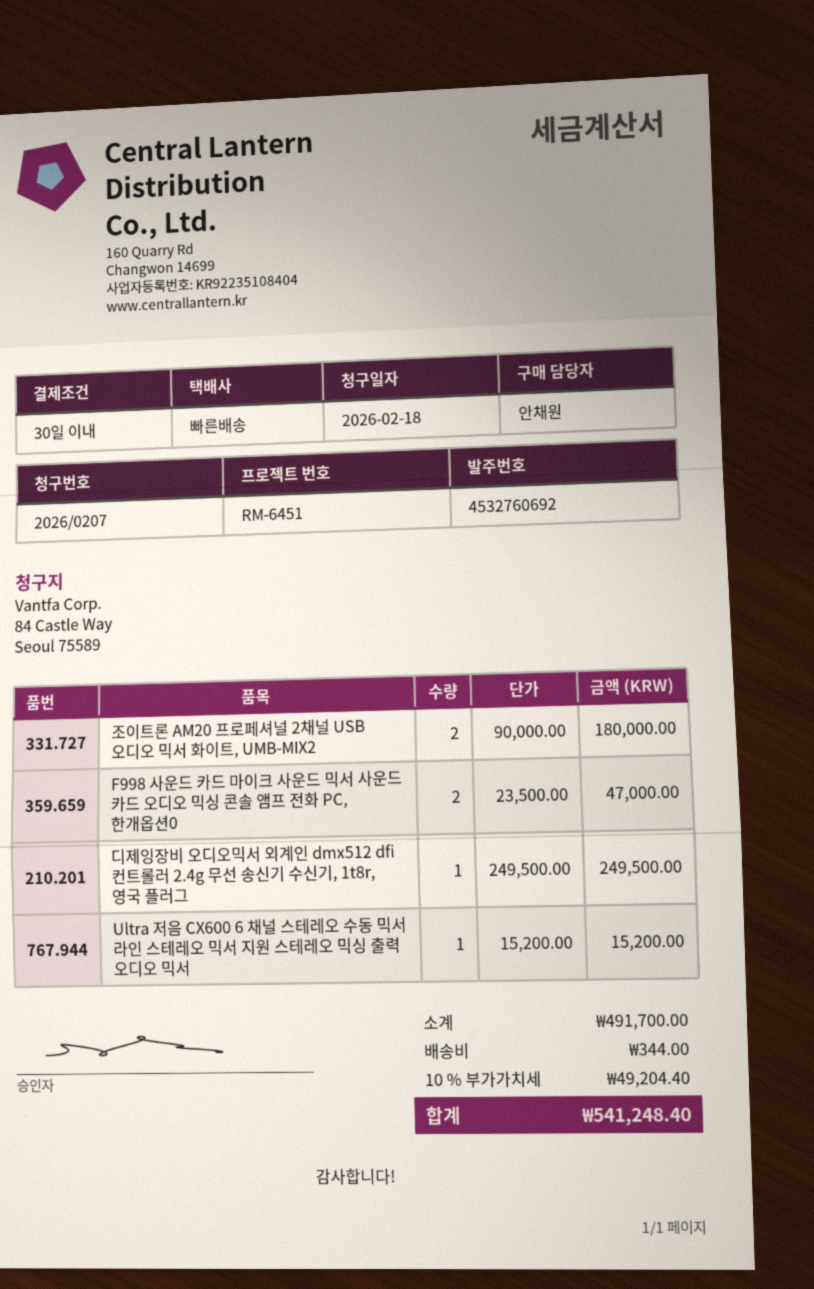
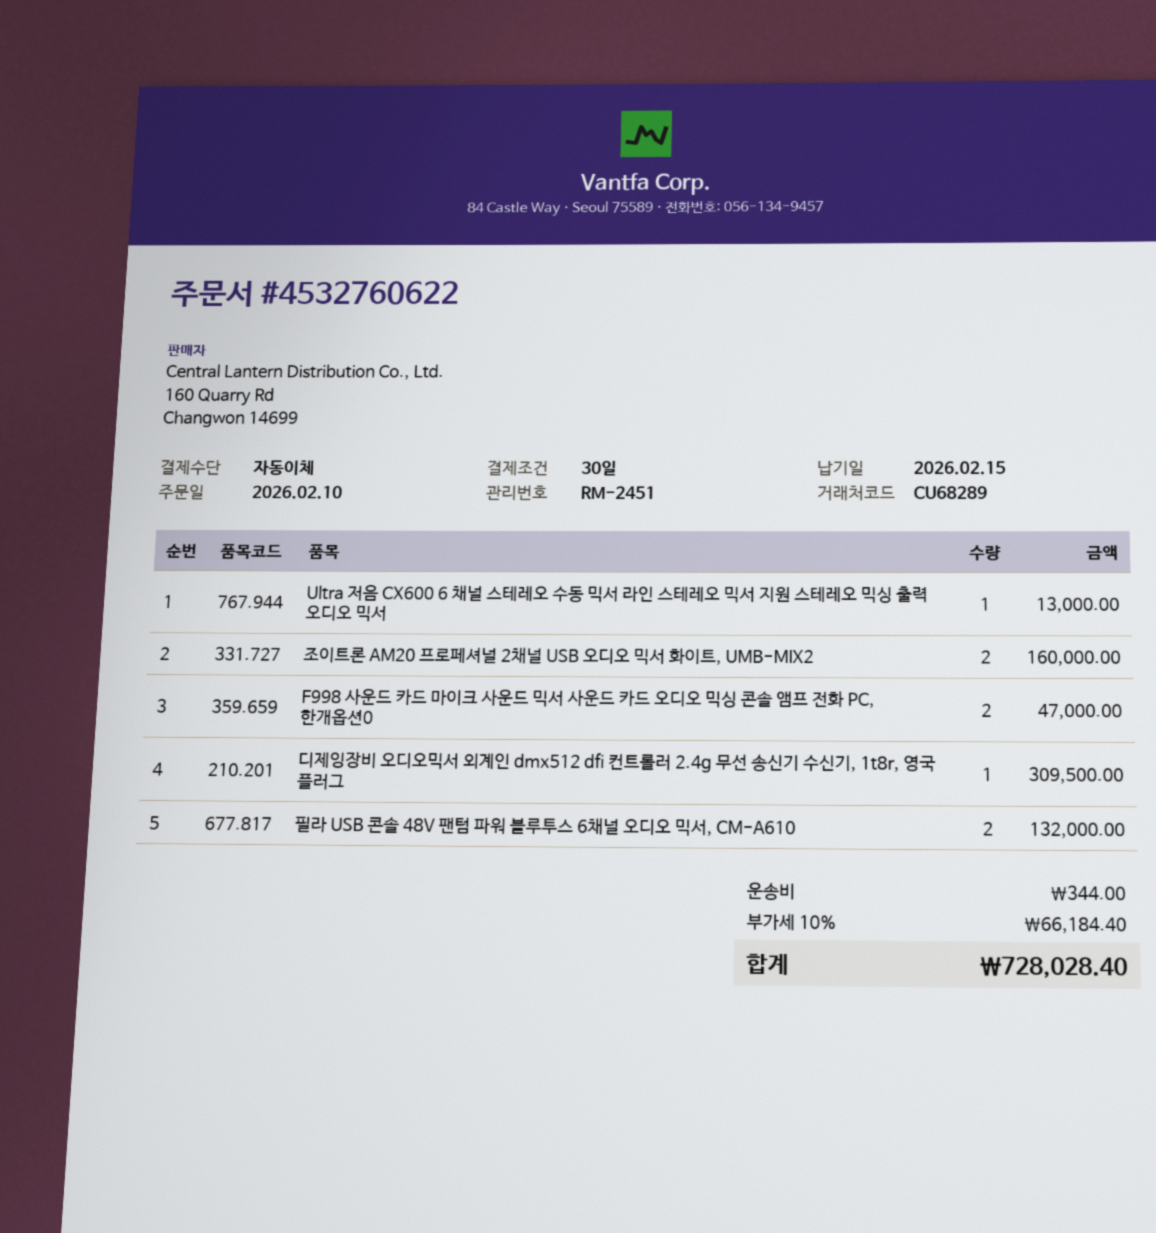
order number: 4532760692 -> 4532760622
reference: RM-6451 -> RM-2451
조이트론 AM20 프로페셔널 2채널 USB 오디오 믹서 화이트, UMB-MIX2: 2 for 180000.00 -> 2 for 160000.00
디제잉장비 오디오믹서 외계인 dmx512 dfi 컨트롤러 2.4g 무선 송신기 수신기, 1t8r, 영국 플러그: 1 for 249500.00 -> 1 for 309500.00
Ultra 저음 CX600 6 채널 스테레오 수동 믹서 라인 스테레오 믹서 지원 스테레오 믹싱 출력 오디오 믹서: 1 for 15200.00 -> 1 for 13000.00
필라 USB 콘솔 48V 팬텀 파워 블루투스 6채널 오디오 믹서, CM-A610: none -> 2 for 132000.00
tax: 10% = 49204.40 -> 10% = 66184.40
total: 541248.40 -> 728028.40

